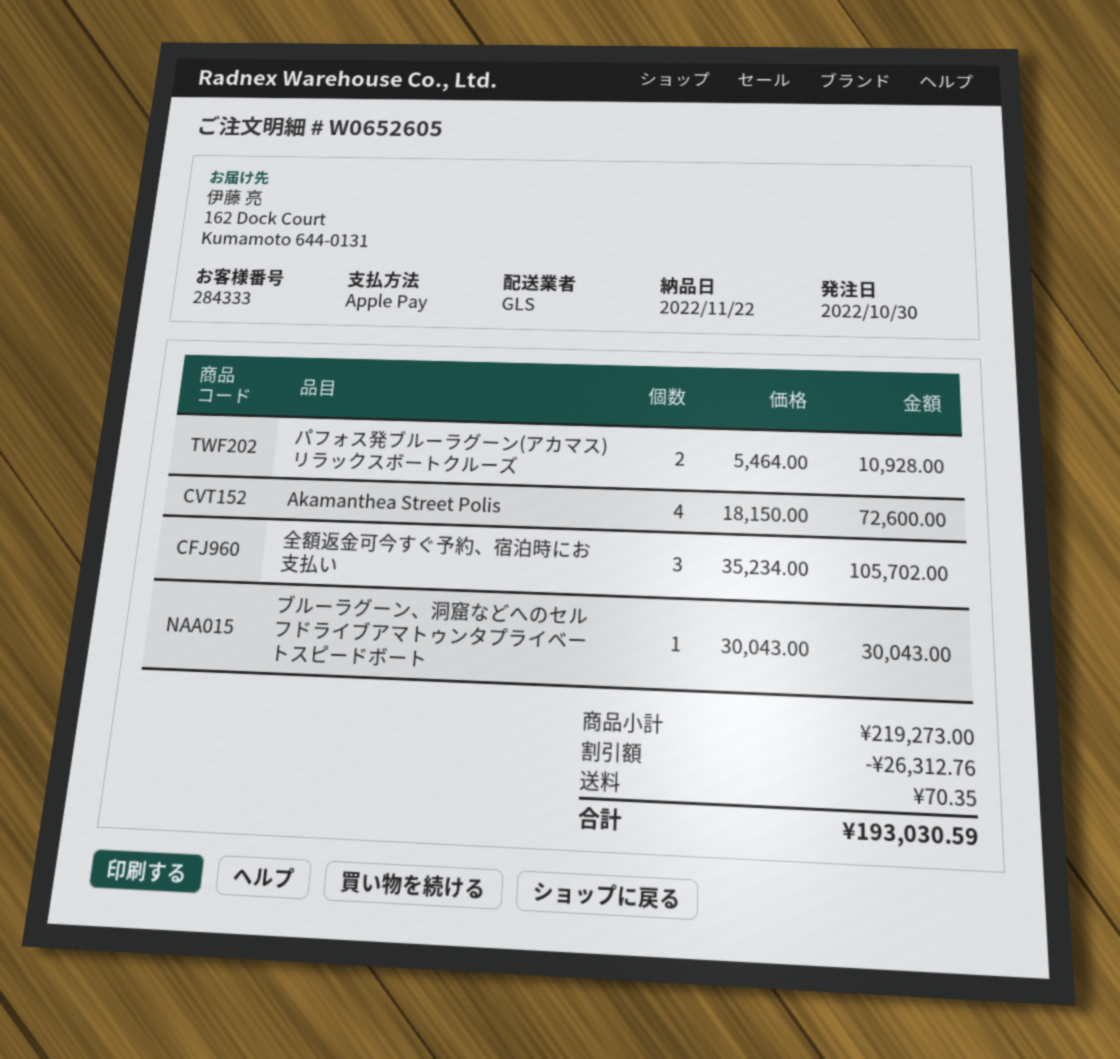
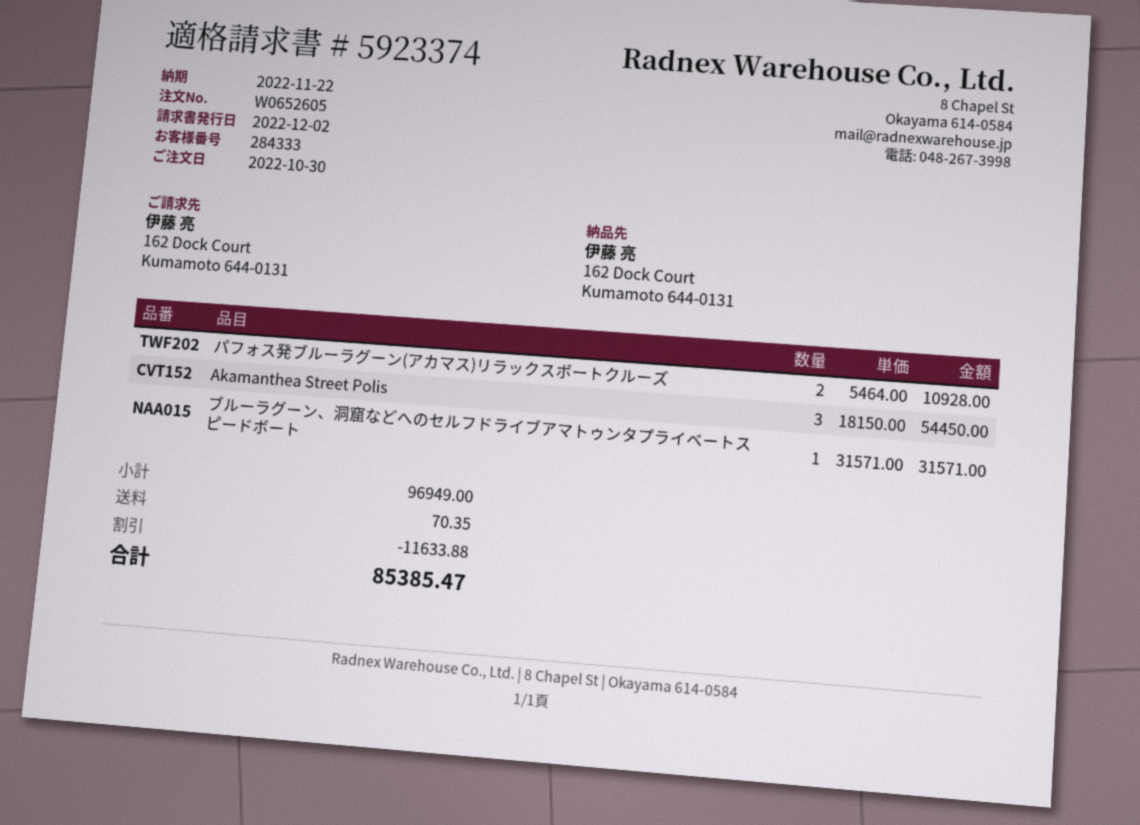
Akamanthea Street Polis: 4 x 18150.00 = 72600.00 -> 3 x 18150.00 = 54450.00
全額返金可今すぐ予約、宿泊時にお支払い: 3 x 35234.00 = 105702.00 -> none
ブルーラグーン、洞窟などへのセルフドライブアマトゥンタプライベートスピードボート: 1 x 30043.00 = 30043.00 -> 1 x 31571.00 = 31571.00
subtotal: 219273.00 -> 96949.00
discount: 26312.76 -> 11633.88
total: 193030.59 -> 85385.47

